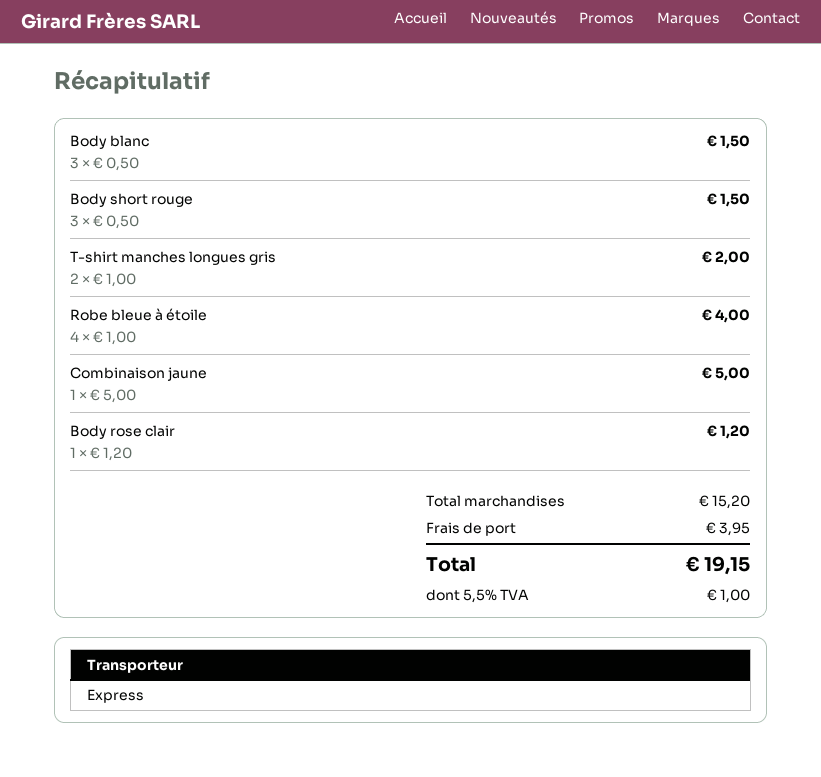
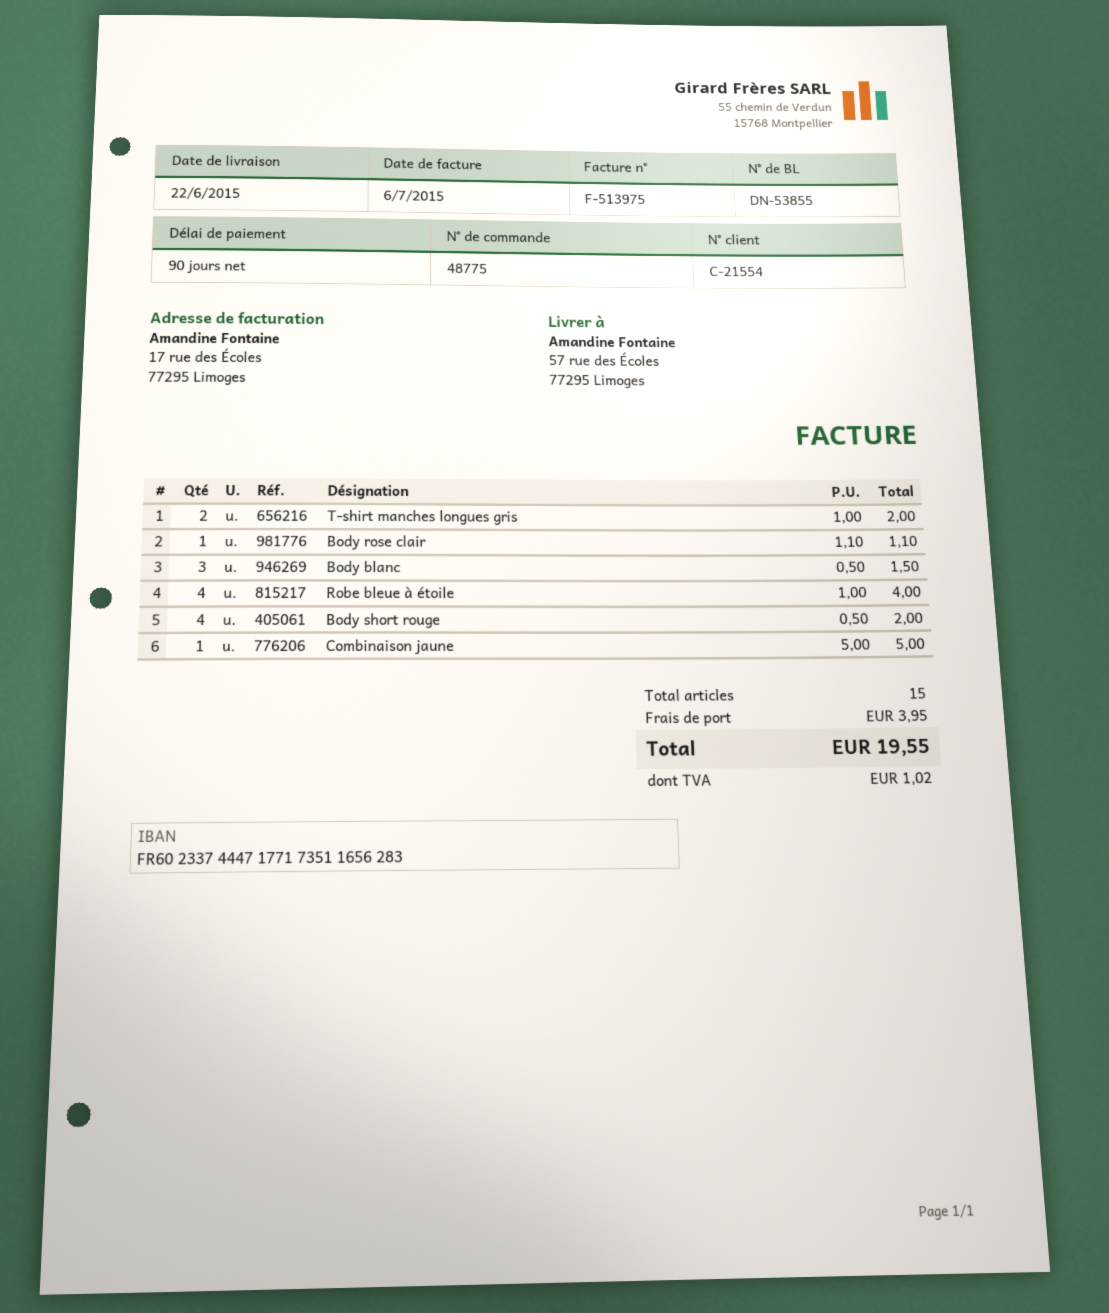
Body short rouge: 3 x 0.50 = 1.50 -> 4 x 0.50 = 2.00
Body rose clair: 1 x 1.20 = 1.20 -> 1 x 1.10 = 1.10
tax: 1.00 -> 1.02
total: 19.15 -> 19.55

